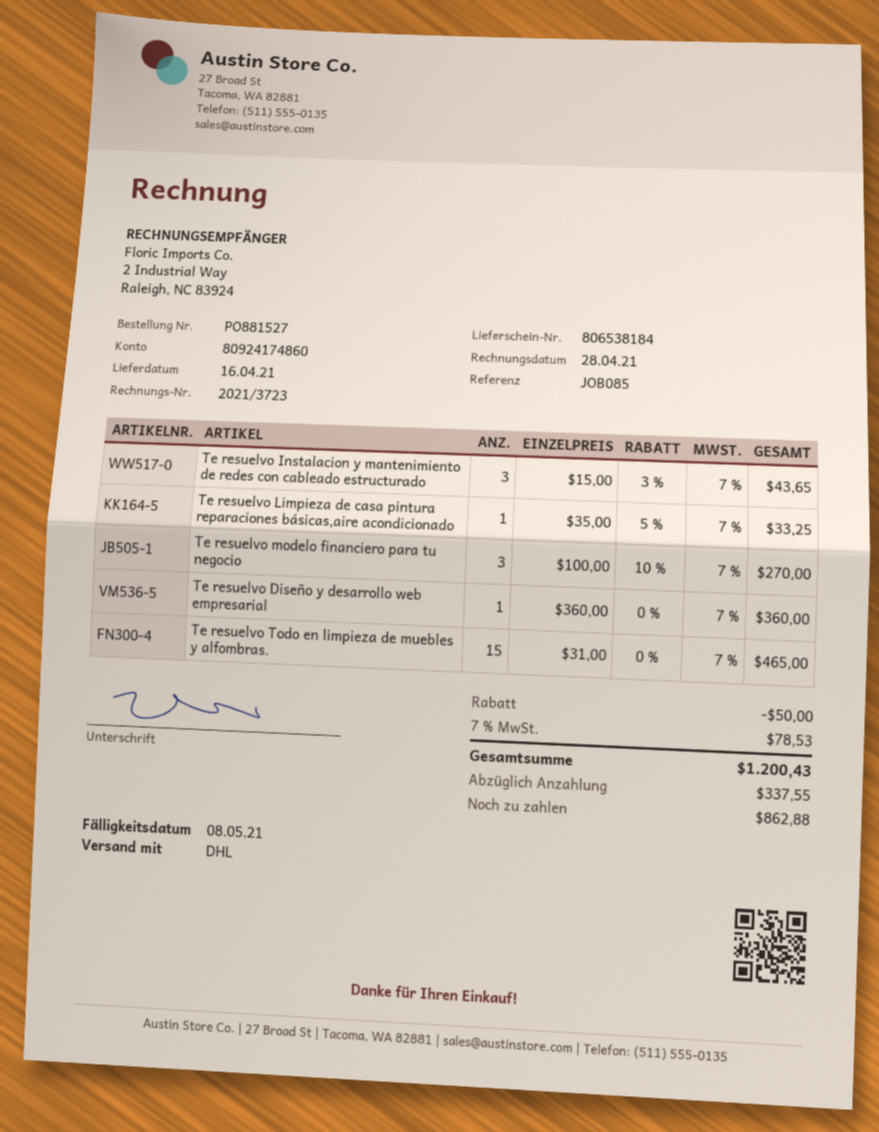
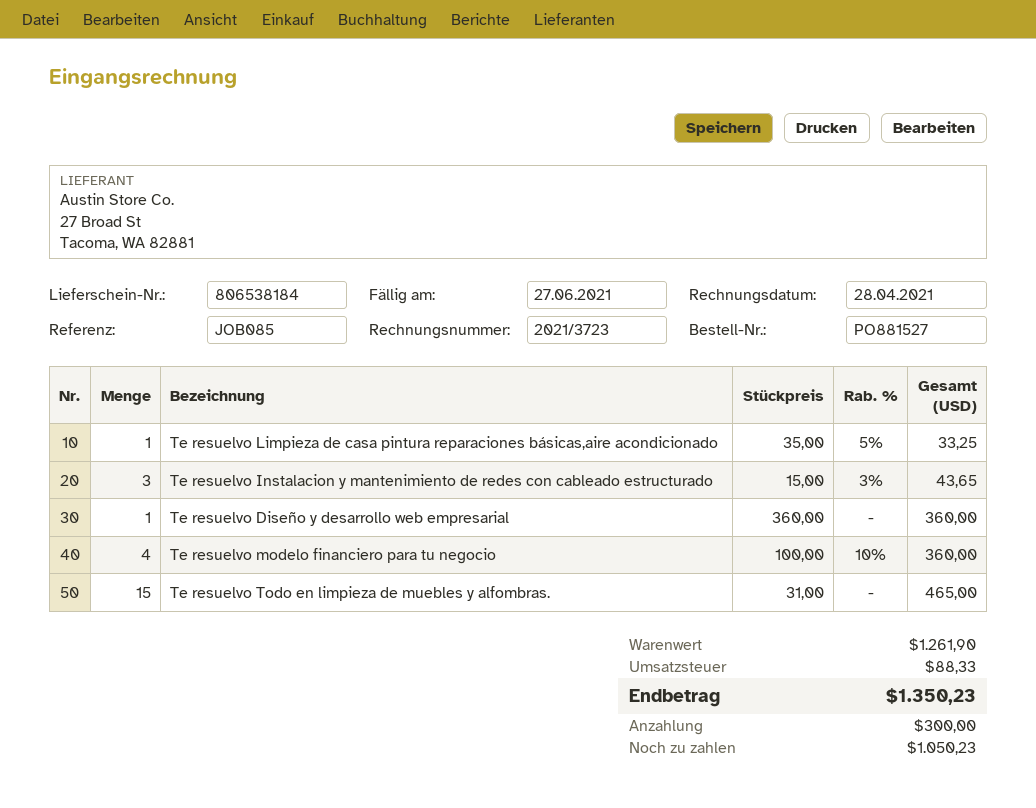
due date: 2021-05-08 -> 2021-06-27
Te resuelvo modelo financiero para tu negocio: 3 x 100.00 - 10% = 270.00 -> 4 x 100.00 - 10% = 360.00
discount: 50.00 -> none
tax: 78.53 -> 88.33
total: 1200.43 -> 1350.23
deposit: 337.55 -> 300.00
balance: 862.88 -> 1050.23

